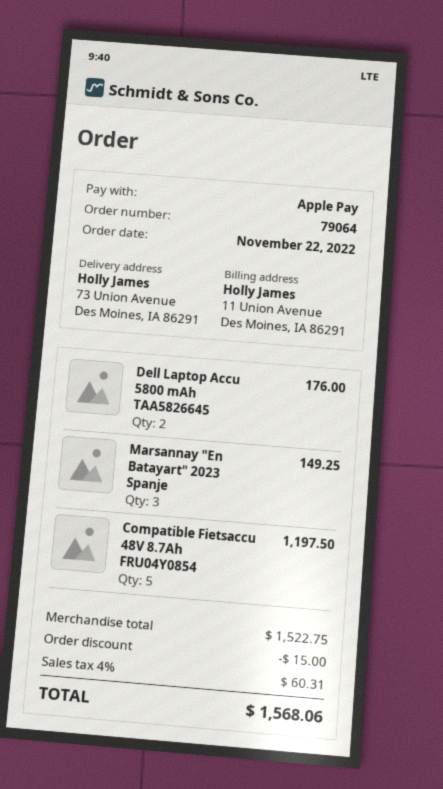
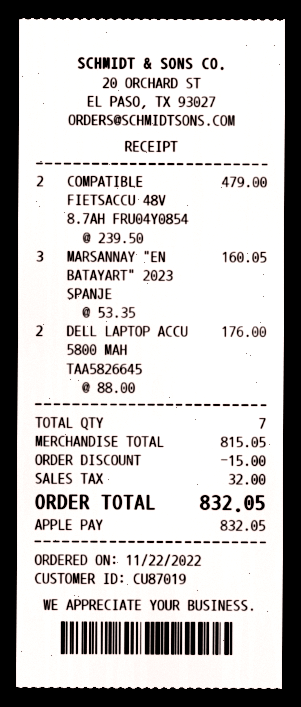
Marsannay "En Batayart" 2023 Spanje: 3 for 149.25 -> 3 for 160.05
Compatible Fietsaccu 48V 8.7Ah FRU04Y0854: 5 for 1197.50 -> 2 for 479.00
subtotal: 1522.75 -> 815.05
tax: 60.31 -> 32.00
total: 1568.06 -> 832.05

